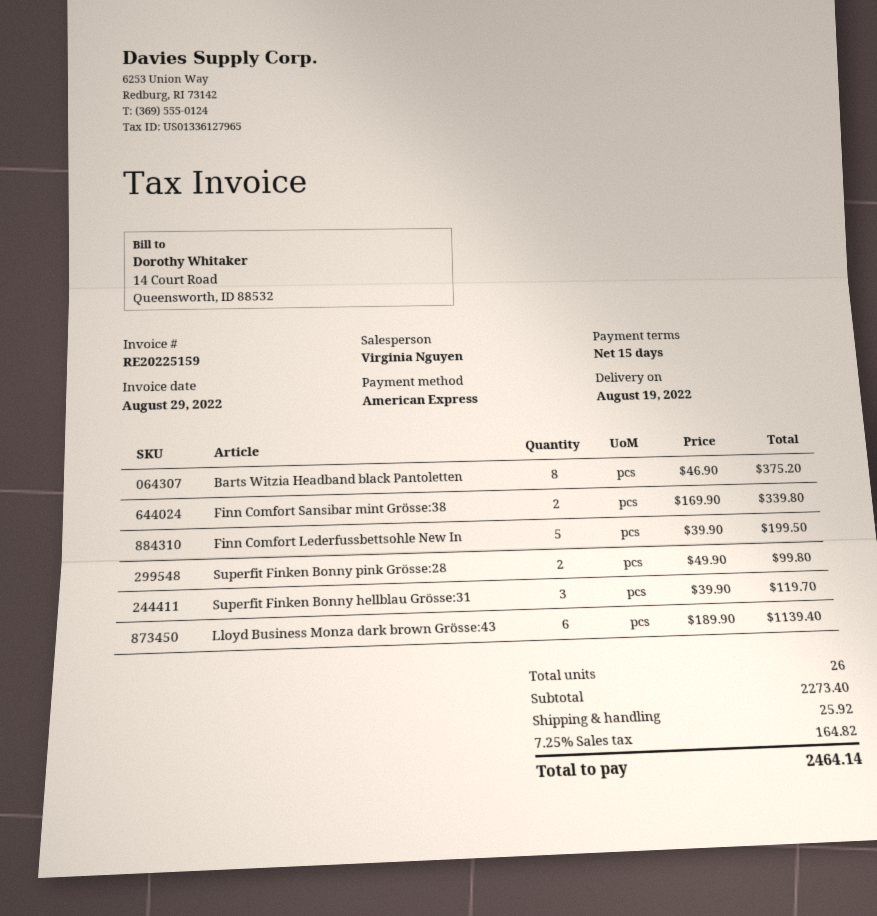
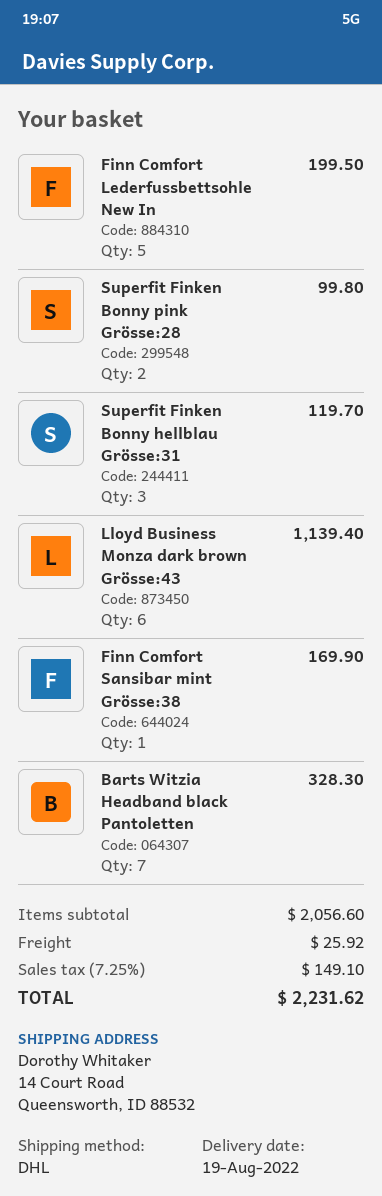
Barts Witzia Headband black Pantoletten: 8 for 375.20 -> 7 for 328.30
Finn Comfort Sansibar mint Grösse:38: 2 for 339.80 -> 1 for 169.90
subtotal: 2273.40 -> 2056.60
tax: 7.25% = 164.82 -> 7.25% = 149.10
total: 2464.14 -> 2231.62

